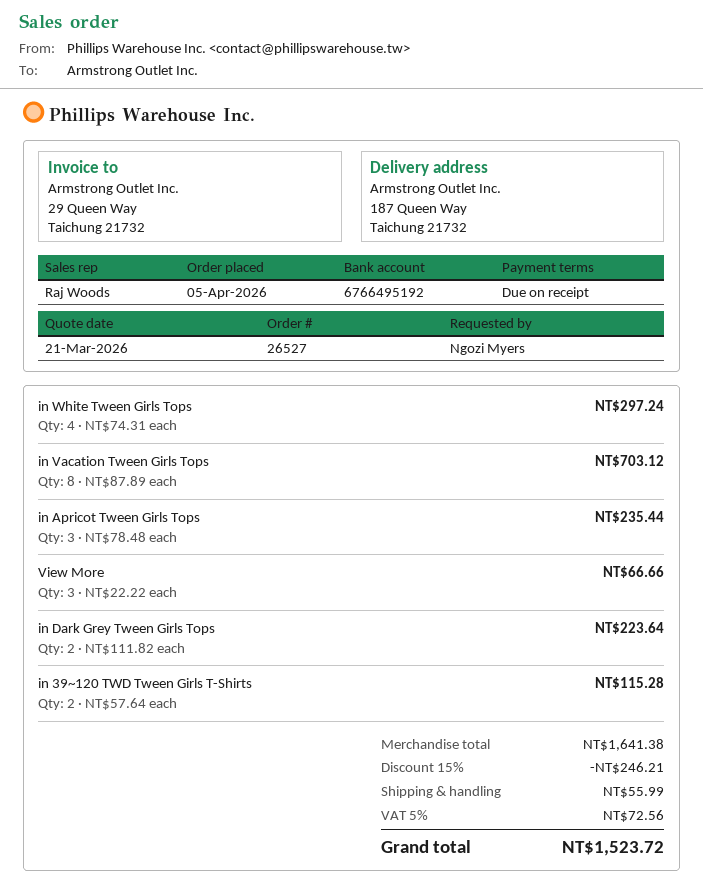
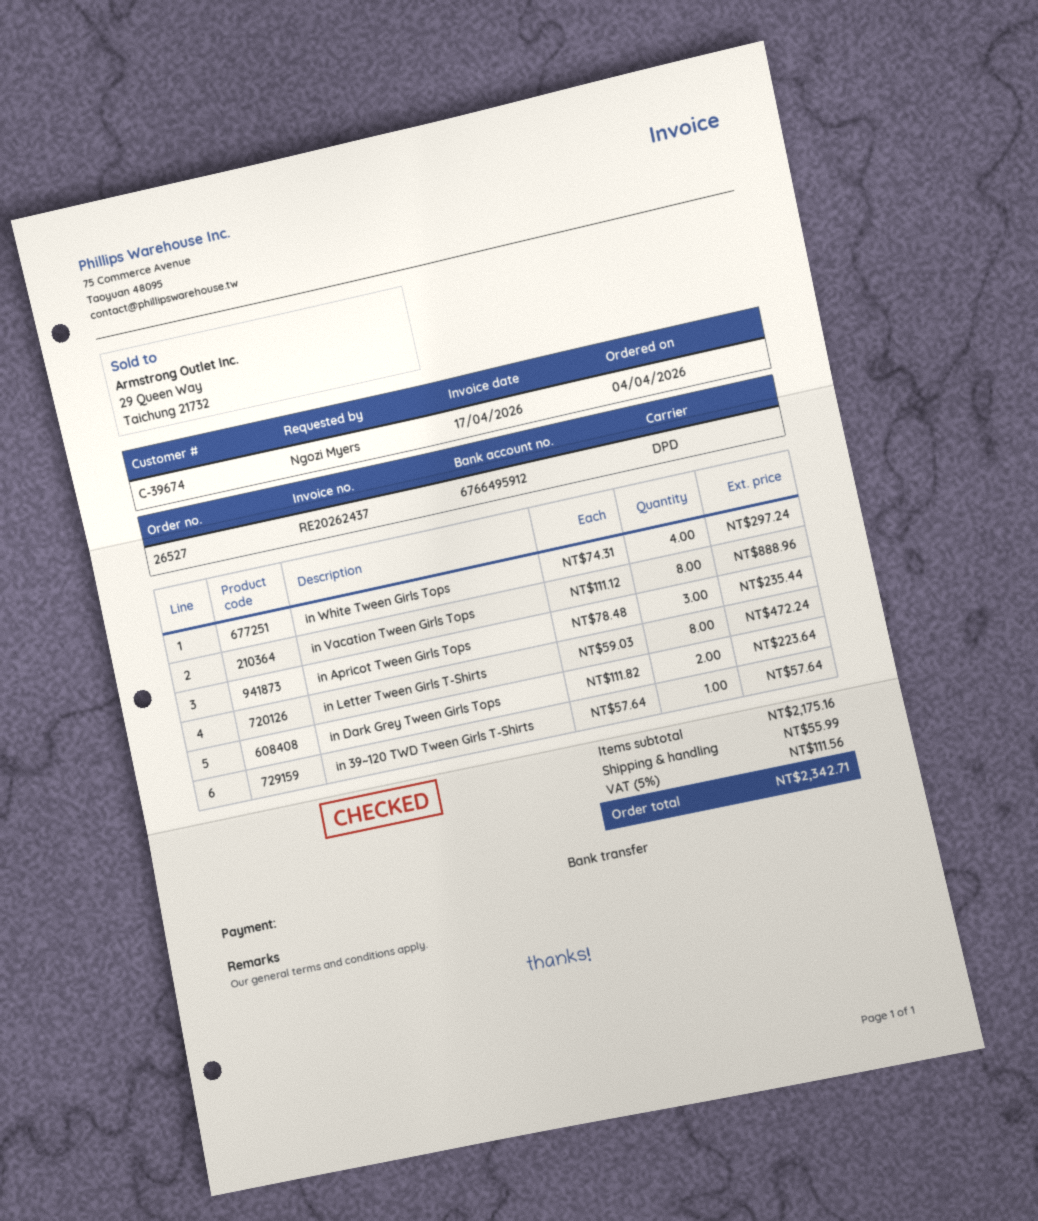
order date: 2026-04-05 -> 2026-04-04
bank account: 6766495192 -> 6766495912
in Vacation Tween Girls Tops: 8 x 87.89 = 703.12 -> 8 x 111.12 = 888.96
View More: 3 x 22.22 = 66.66 -> none
in 39~120 TWD Tween Girls T-Shirts: 2 x 57.64 = 115.28 -> 1 x 57.64 = 57.64
in Letter Tween Girls T-Shirts: none -> 8 x 59.03 = 472.24
subtotal: 1641.38 -> 2175.16
discount: 15% = 246.21 -> none
tax: 5% = 72.56 -> 5% = 111.56
total: 1523.72 -> 2342.71

